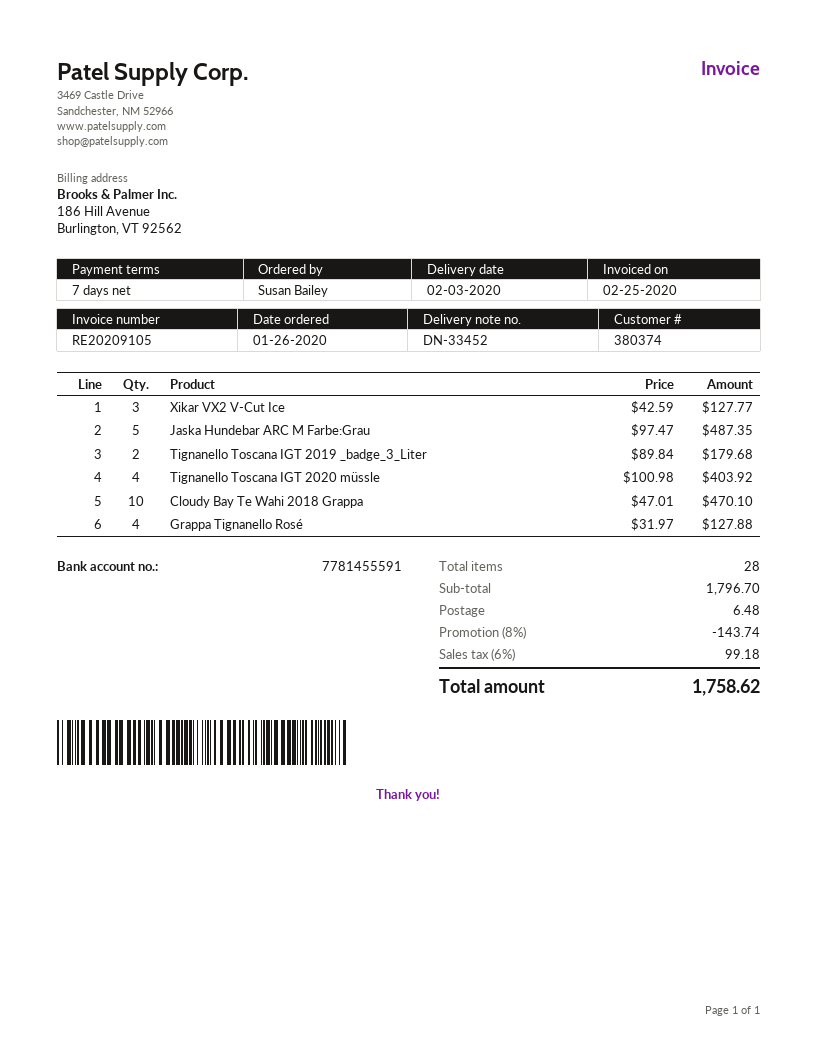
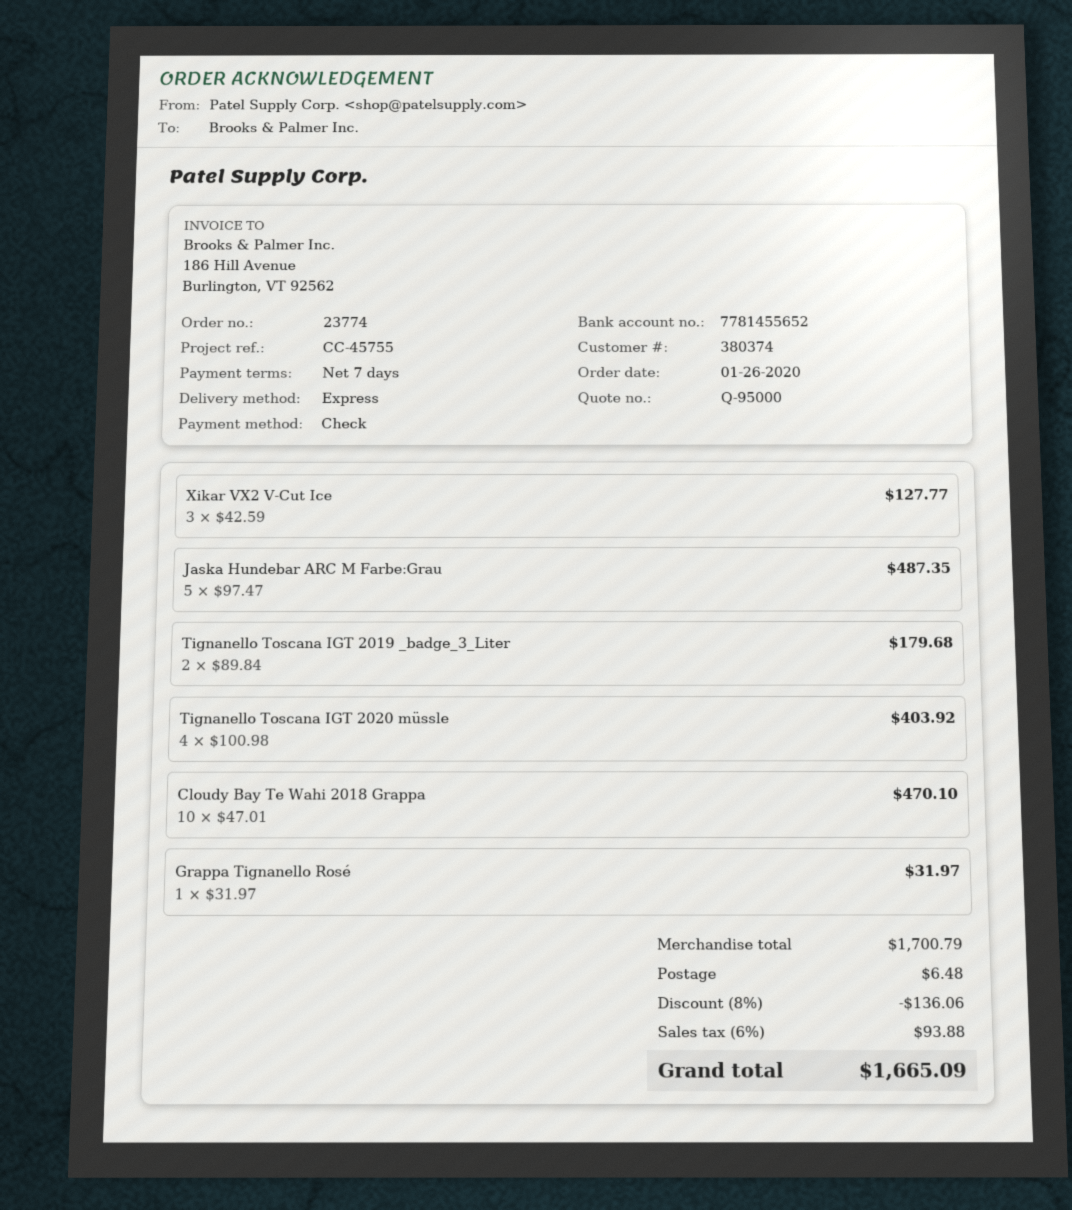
bank account: 7781455591 -> 7781455652
Grappa Tignanello Rosé: 4 x 31.97 = 127.88 -> 1 x 31.97 = 31.97
subtotal: 1796.70 -> 1700.79
discount: 8% = 143.74 -> 8% = 136.06
tax: 6% = 99.18 -> 6% = 93.88
total: 1758.62 -> 1665.09

